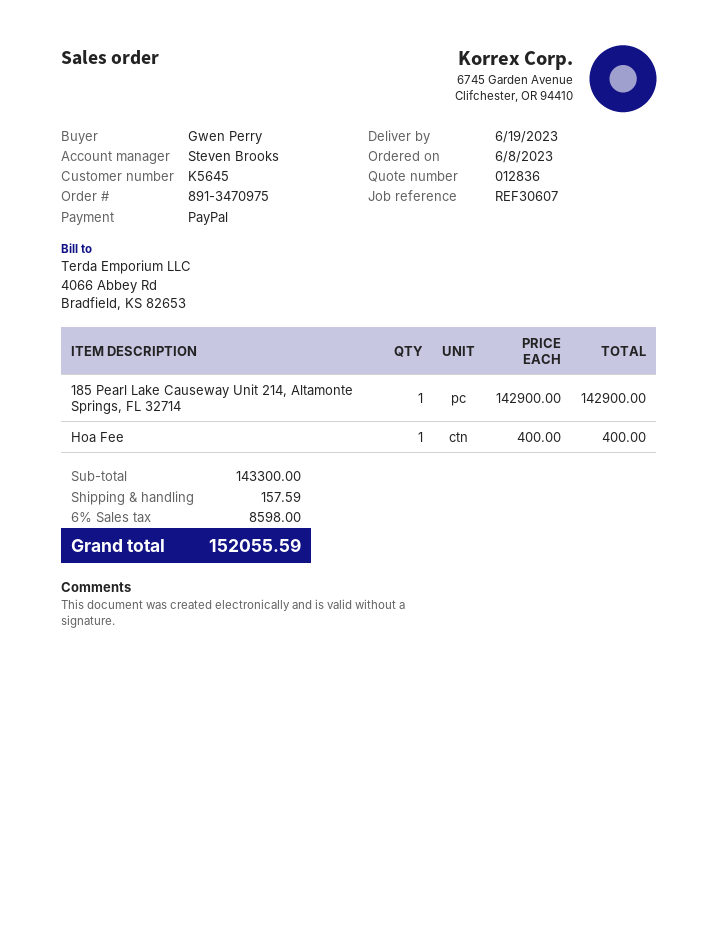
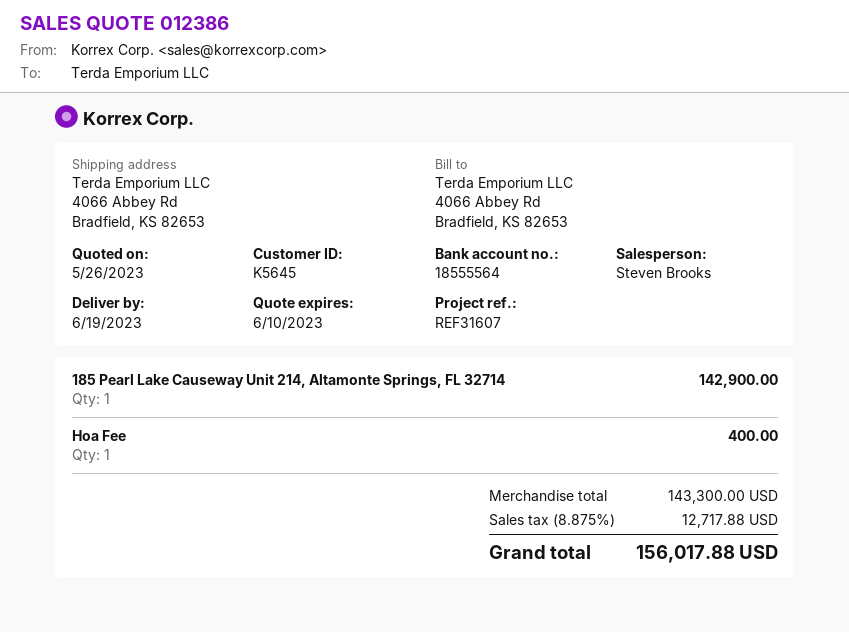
quote number: 012836 -> 012386
reference: REF30607 -> REF31607
shipping: 157.59 -> none
tax: 6% = 8598.00 -> 8.875% = 12717.88
total: 152055.59 -> 156017.88

